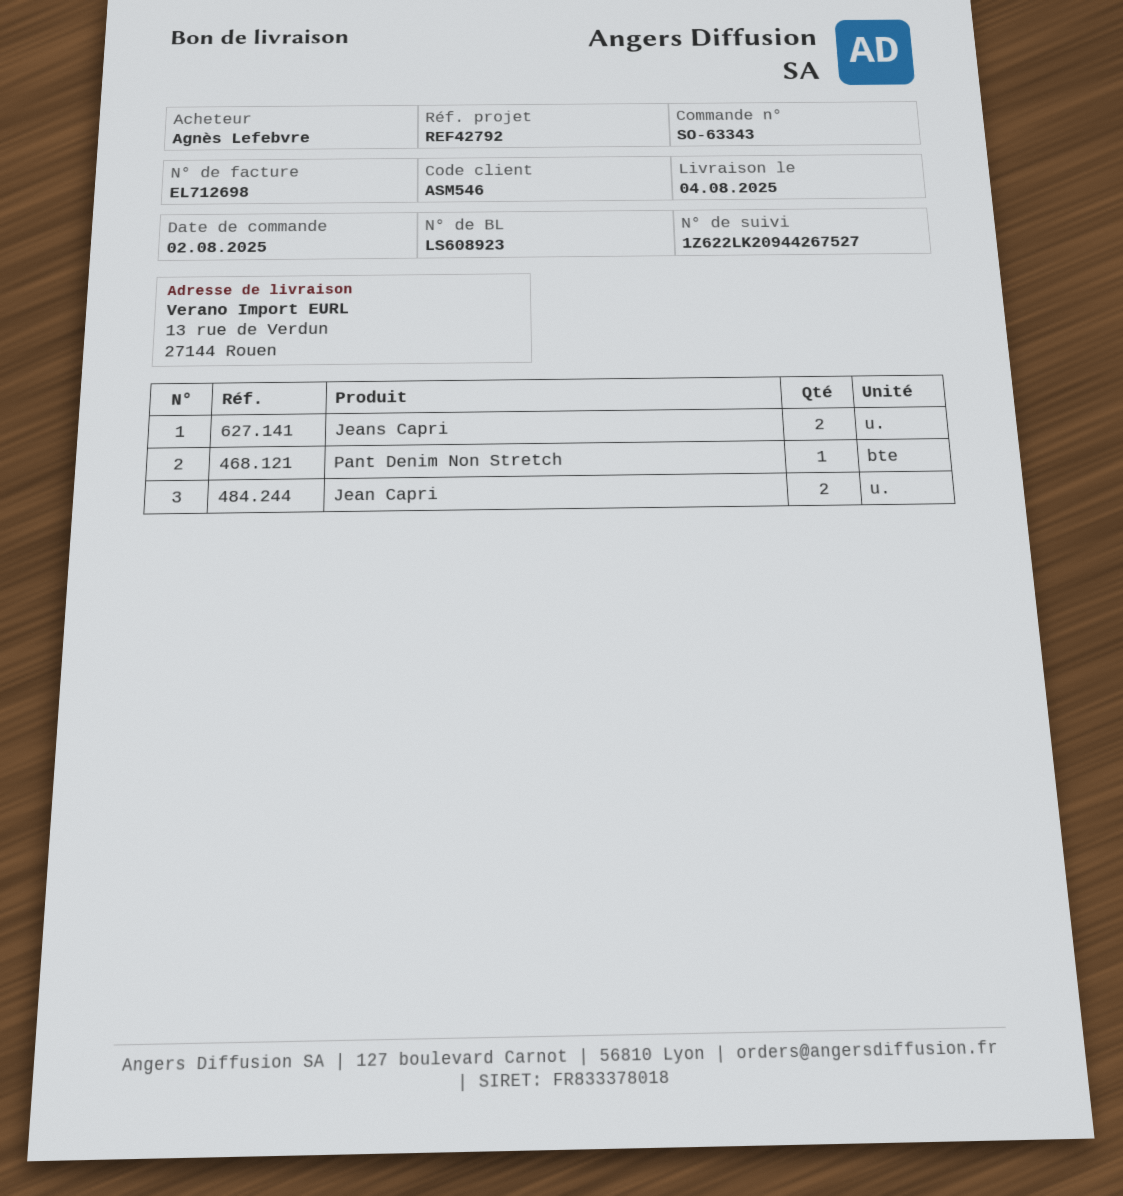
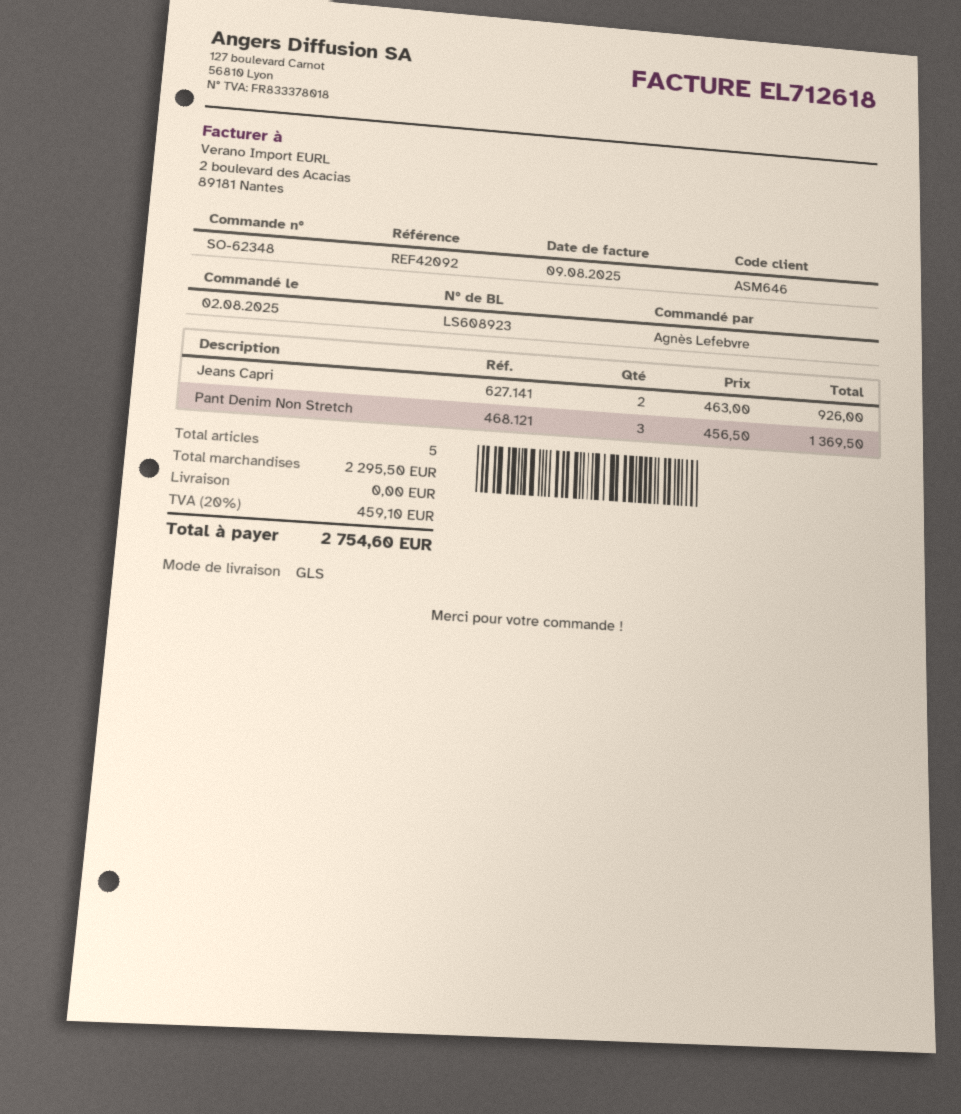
order number: SO-63343 -> SO-62348
invoice number: EL712698 -> EL712618
customer number: ASM546 -> ASM646
reference: REF42792 -> REF42092
Pant Denim Non Stretch: 1 -> 3
Jean Capri: 2 -> none

